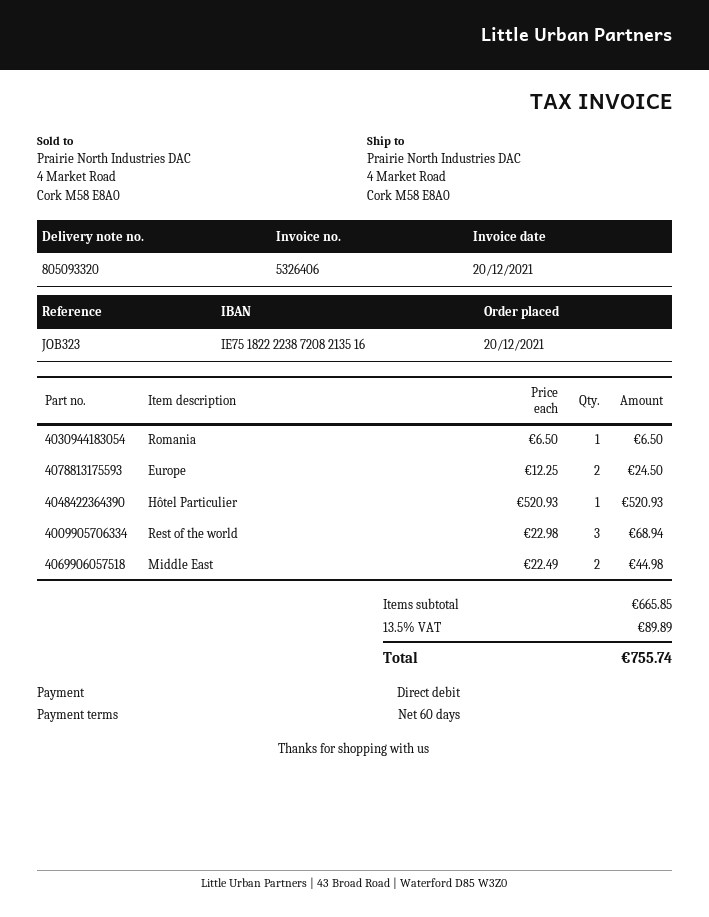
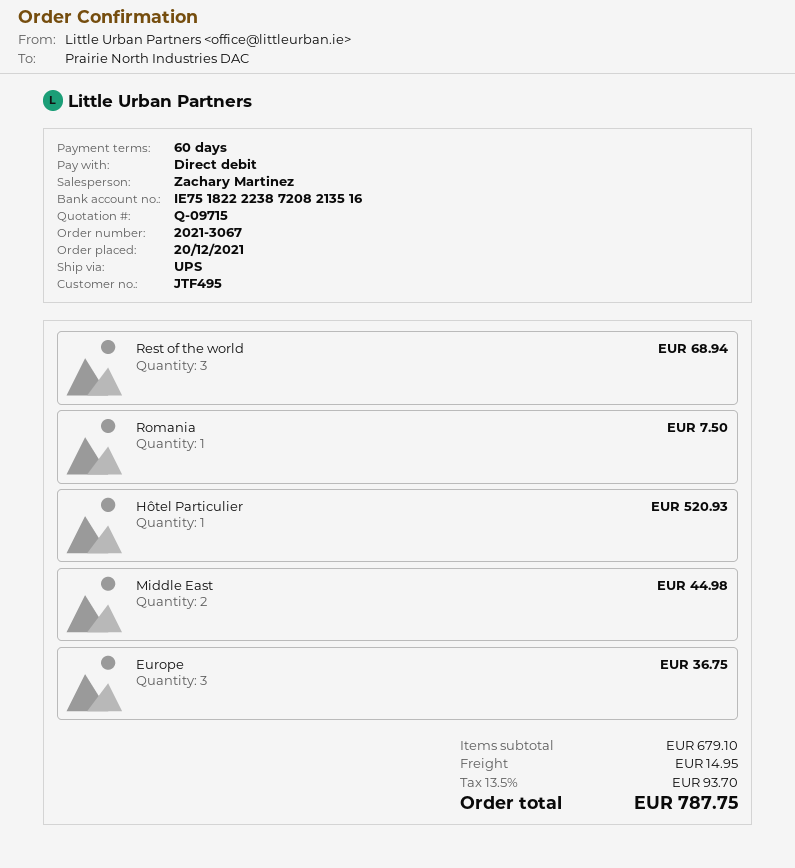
Romania: 1 for 6.50 -> 1 for 7.50
Europe: 2 for 24.50 -> 3 for 36.75
subtotal: 665.85 -> 679.10
shipping: none -> 14.95
tax: 13.5% = 89.89 -> 13.5% = 93.70
total: 755.74 -> 787.75

